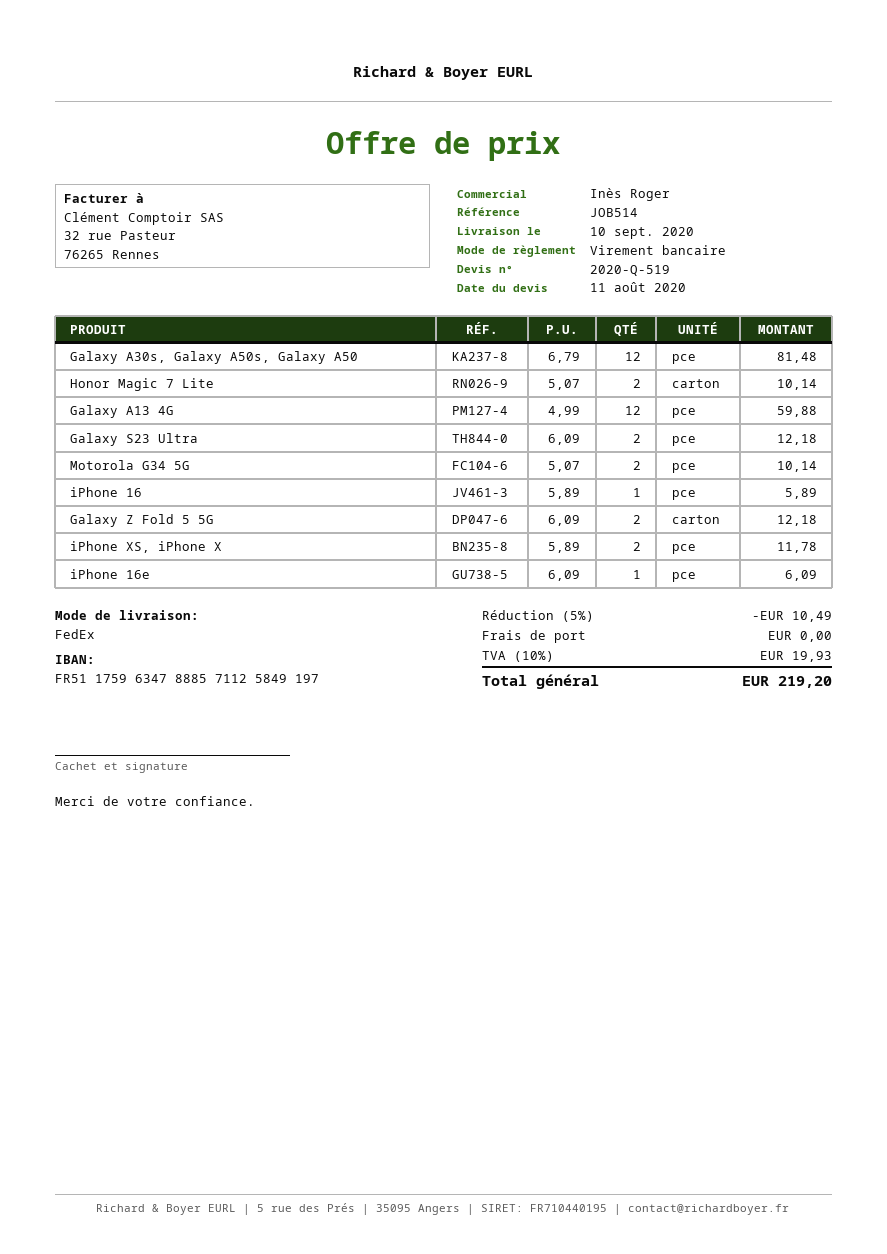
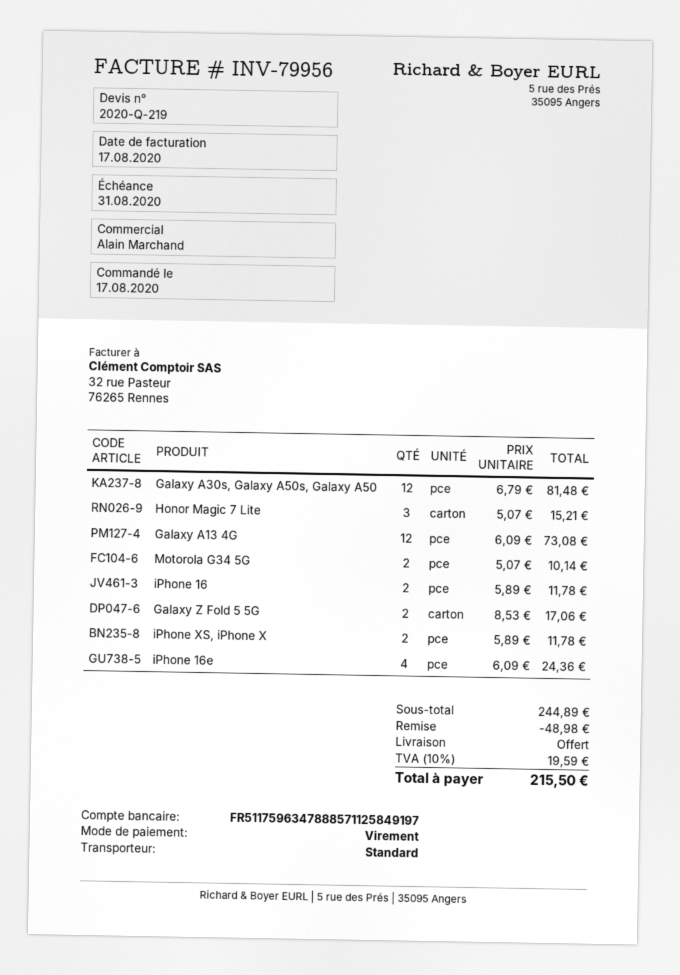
quote number: 2020-Q-519 -> 2020-Q-219
sales rep: Inès Roger -> Alain Marchand
shipping method: FedEx -> standard
Honor Magic 7 Lite: 2 x 5.07 = 10.14 -> 3 x 5.07 = 15.21
Galaxy A13 4G: 12 x 4.99 = 59.88 -> 12 x 6.09 = 73.08
Galaxy S23 Ultra: 2 x 6.09 = 12.18 -> none
iPhone 16: 1 x 5.89 = 5.89 -> 2 x 5.89 = 11.78
Galaxy Z Fold 5 5G: 2 x 6.09 = 12.18 -> 2 x 8.53 = 17.06
iPhone 16e: 1 x 6.09 = 6.09 -> 4 x 6.09 = 24.36
discount: 10.49 -> 48.98
tax: 10% = 19.93 -> 10% = 19.59
total: 219.20 -> 215.50

